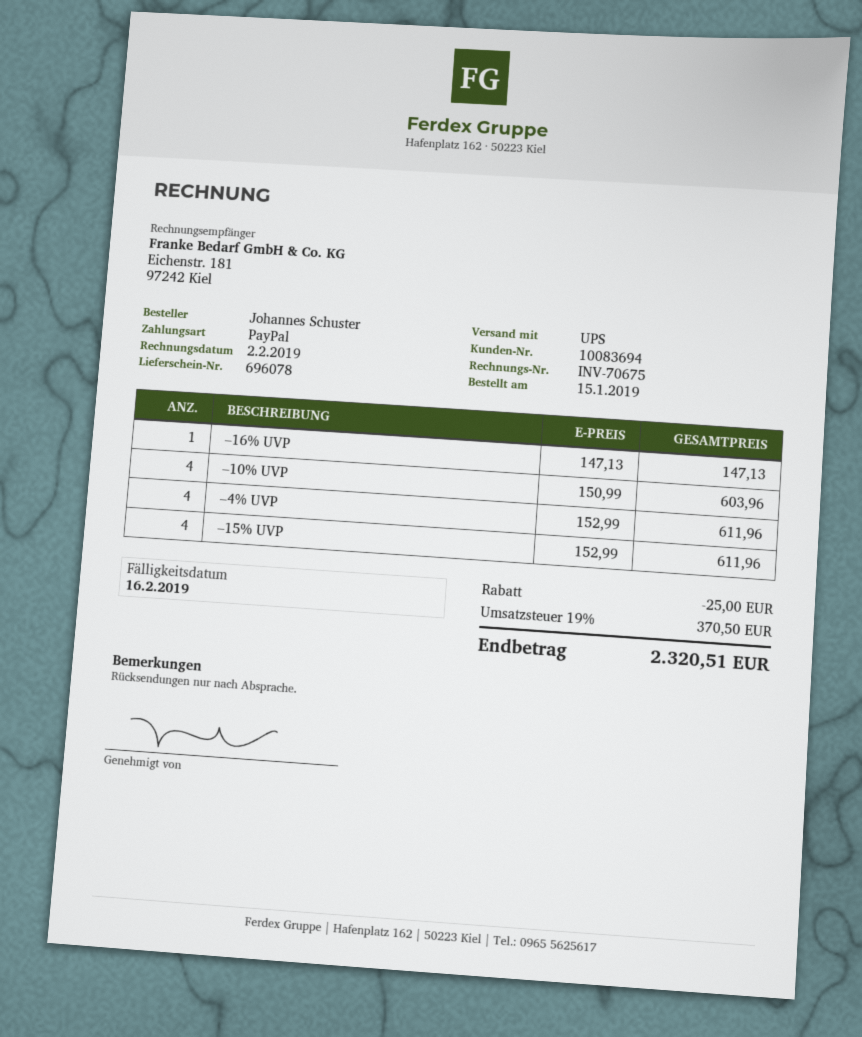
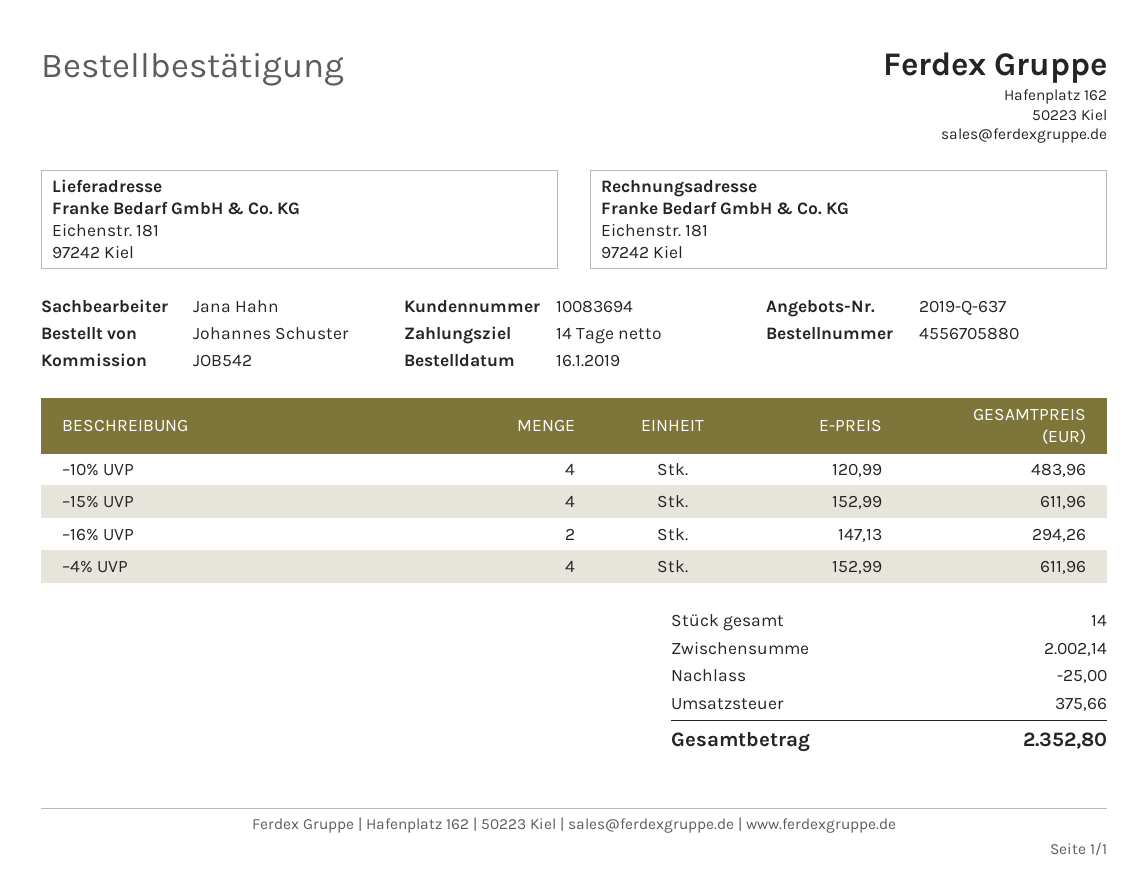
order date: 2019-01-15 -> 2019-01-16
–16% UVP: 1 x 147.13 = 147.13 -> 2 x 147.13 = 294.26
–10% UVP: 4 x 150.99 = 603.96 -> 4 x 120.99 = 483.96
tax: 370.50 -> 375.66
total: 2320.51 -> 2352.80

